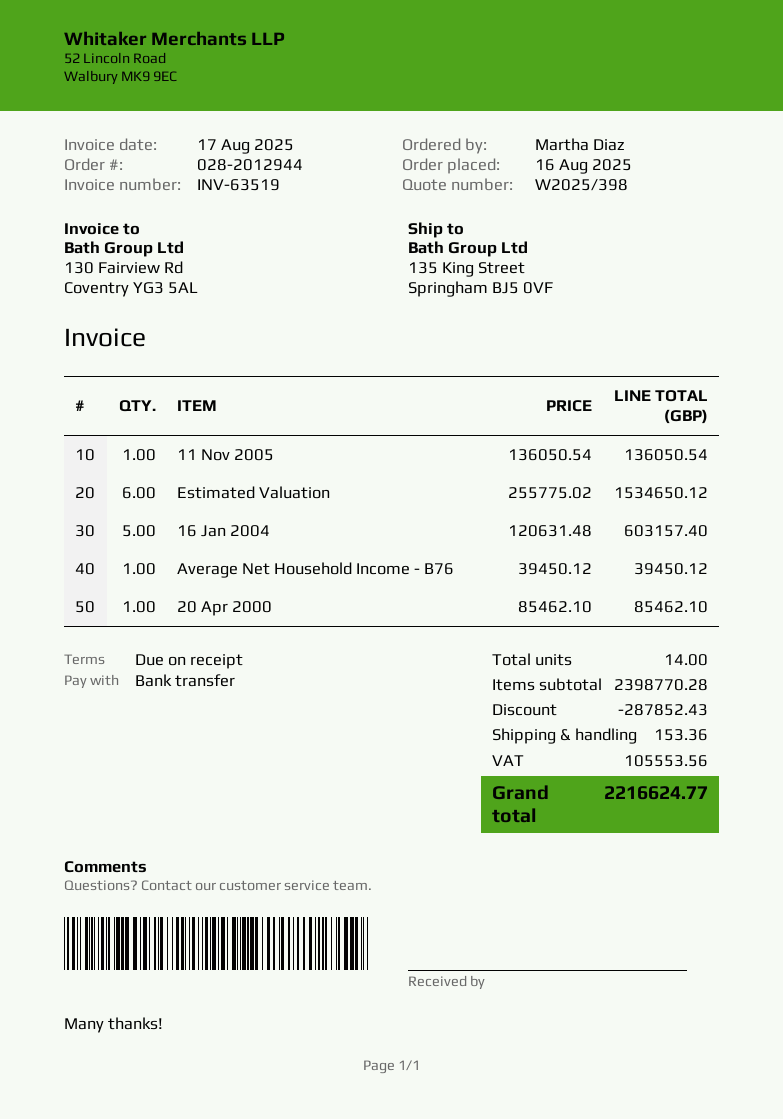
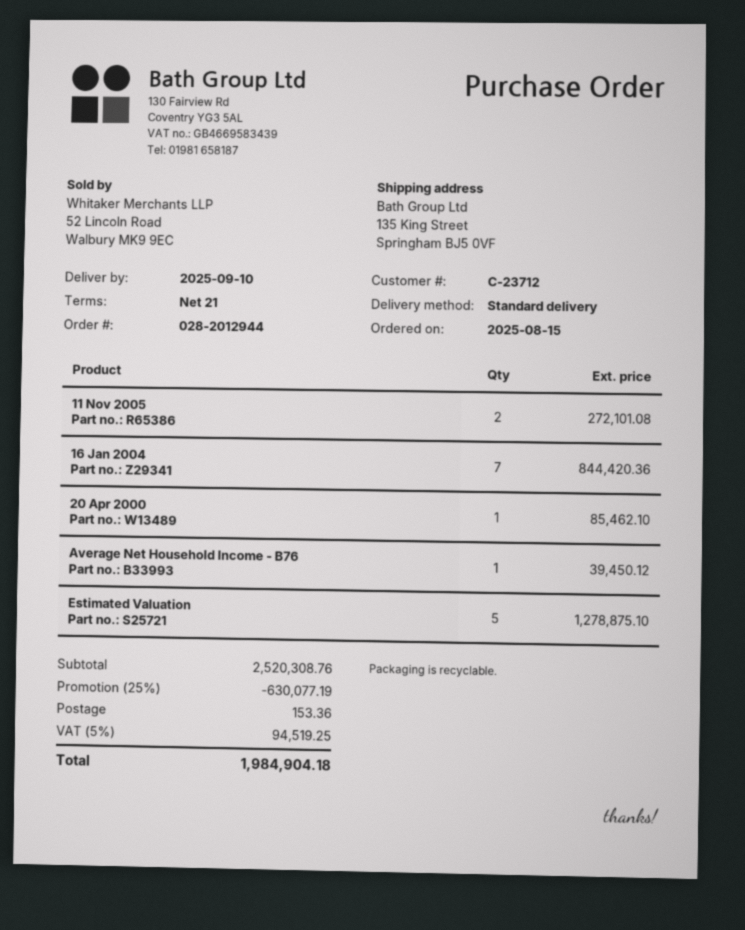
order date: 2025-08-16 -> 2025-08-15
payment terms: on receipt -> 21 days
11 Nov 2005: 1 for 136050.54 -> 2 for 272101.08
Estimated Valuation: 6 for 1534650.12 -> 5 for 1278875.10
16 Jan 2004: 5 for 603157.40 -> 7 for 844420.36
subtotal: 2398770.28 -> 2520308.76
discount: 287852.43 -> 630077.19
tax: 105553.56 -> 94519.25
total: 2216624.77 -> 1984904.18

